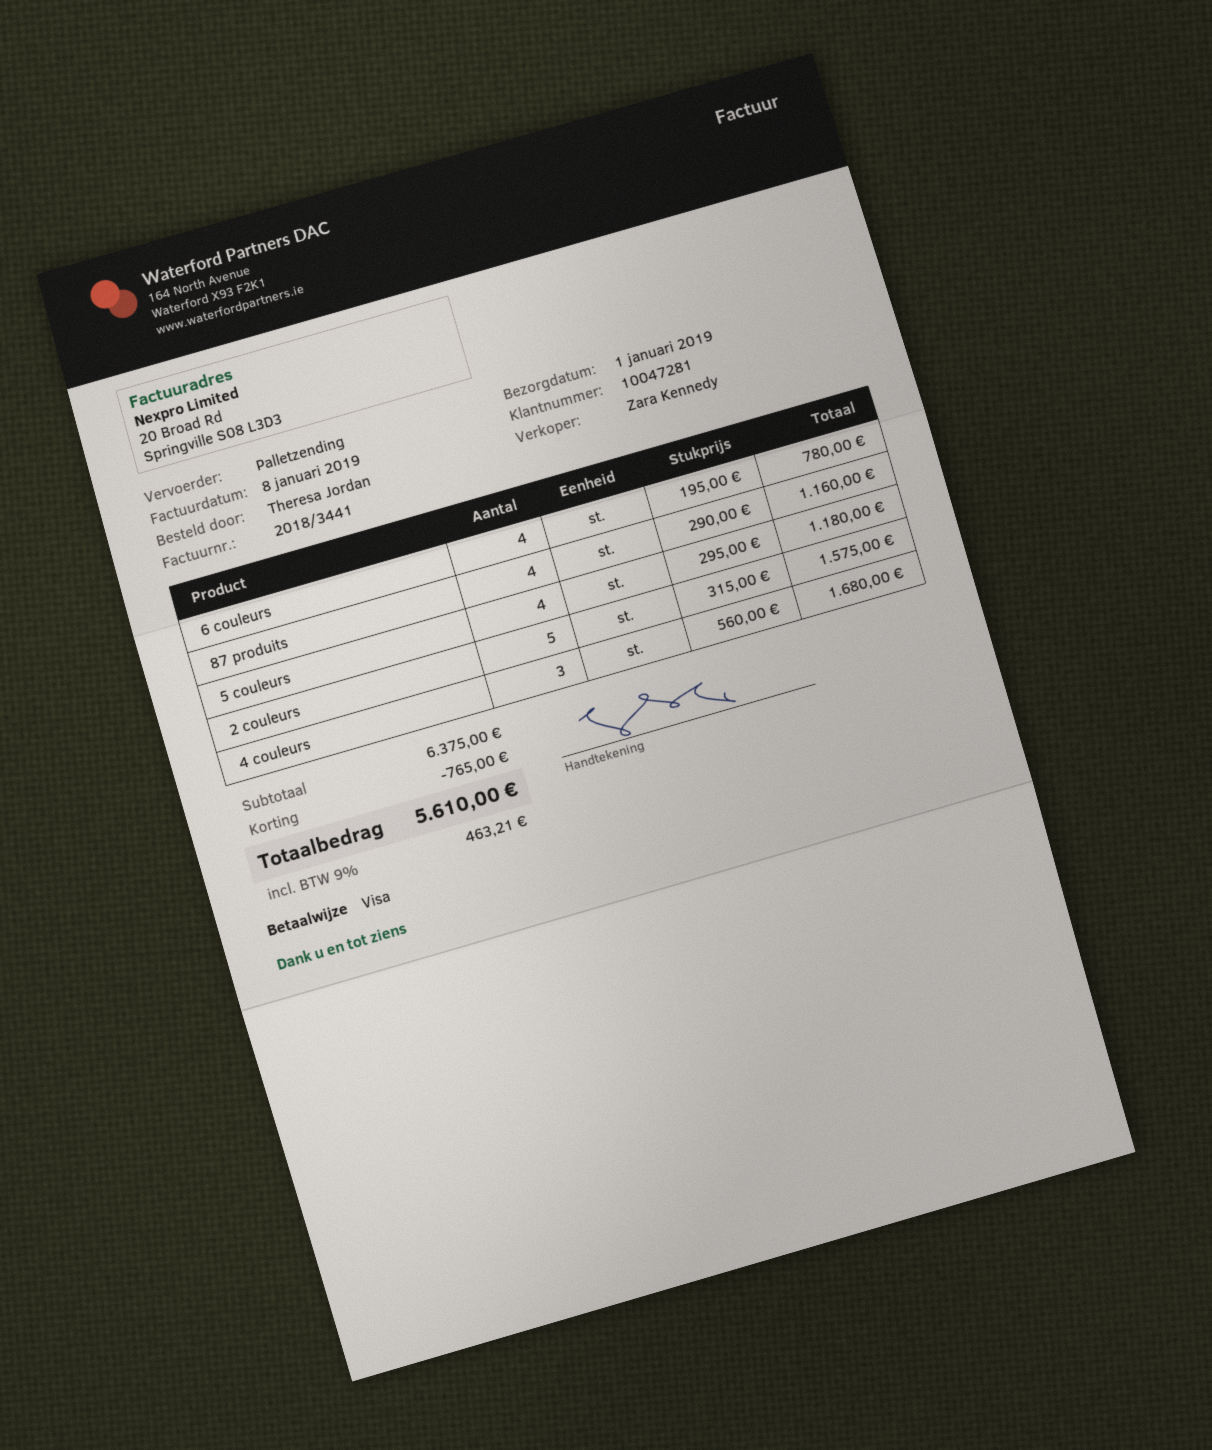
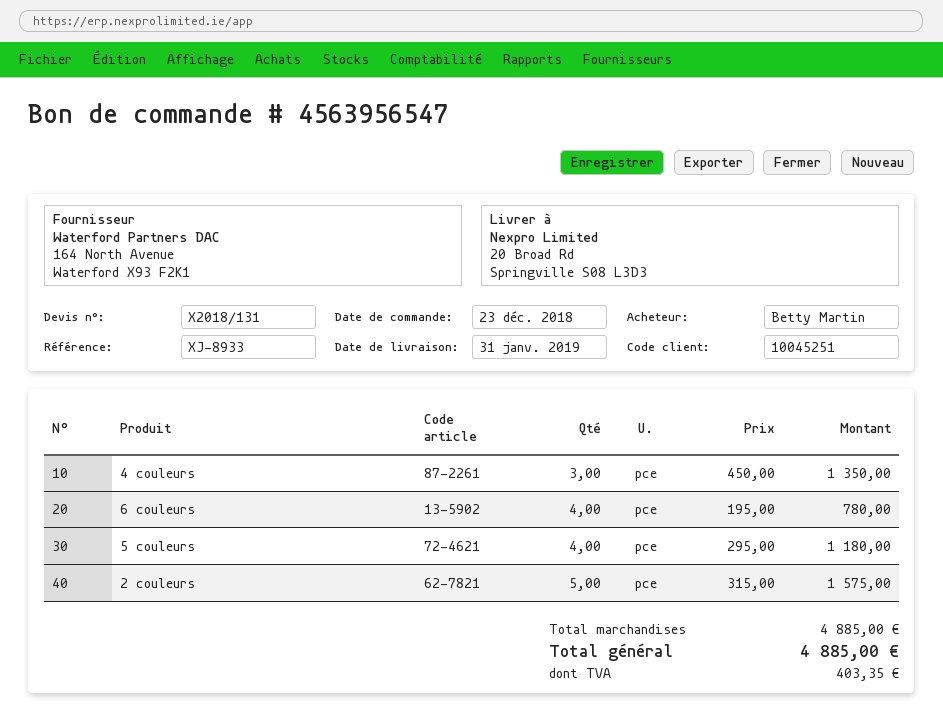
delivery date: 2019-01-01 -> 2019-01-31
customer number: 10047281 -> 10045251
ordered by: Theresa Jordan -> Betty Martin
87 produits: 4 x 290.00 = 1160.00 -> none
4 couleurs: 3 x 560.00 = 1680.00 -> 3 x 450.00 = 1350.00
subtotal: 6375.00 -> 4885.00
discount: 765.00 -> none
tax: 463.21 -> 403.35
total: 5610.00 -> 4885.00

